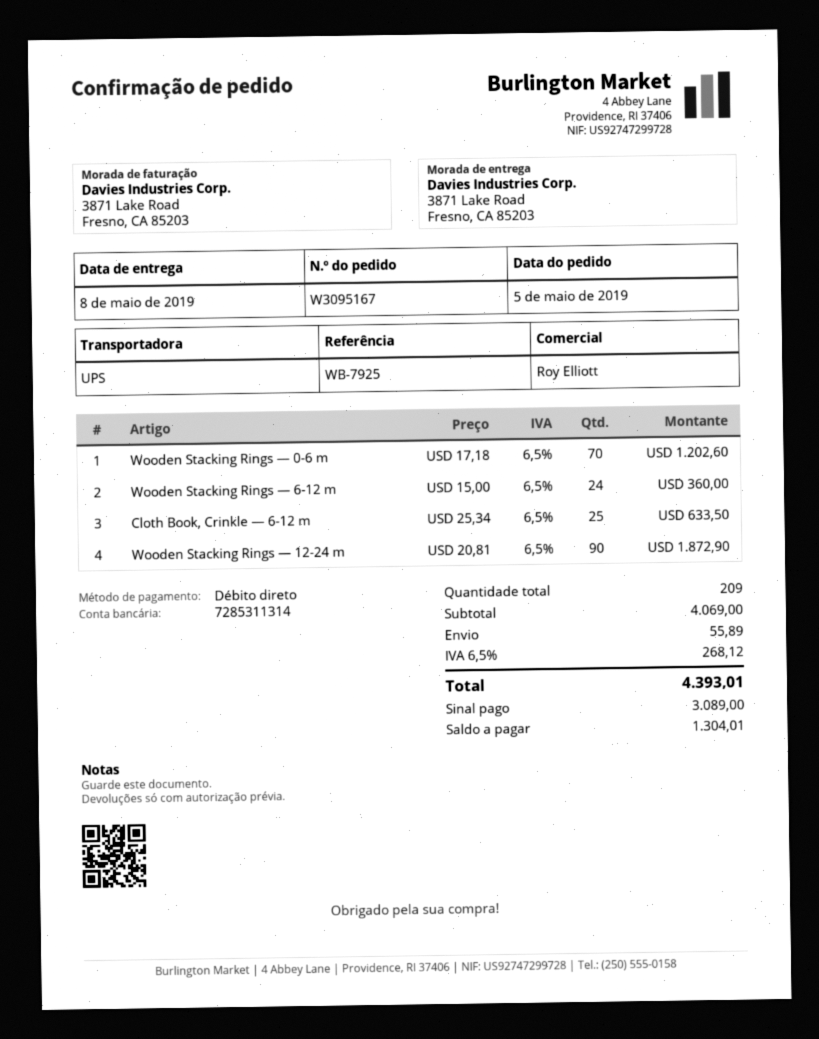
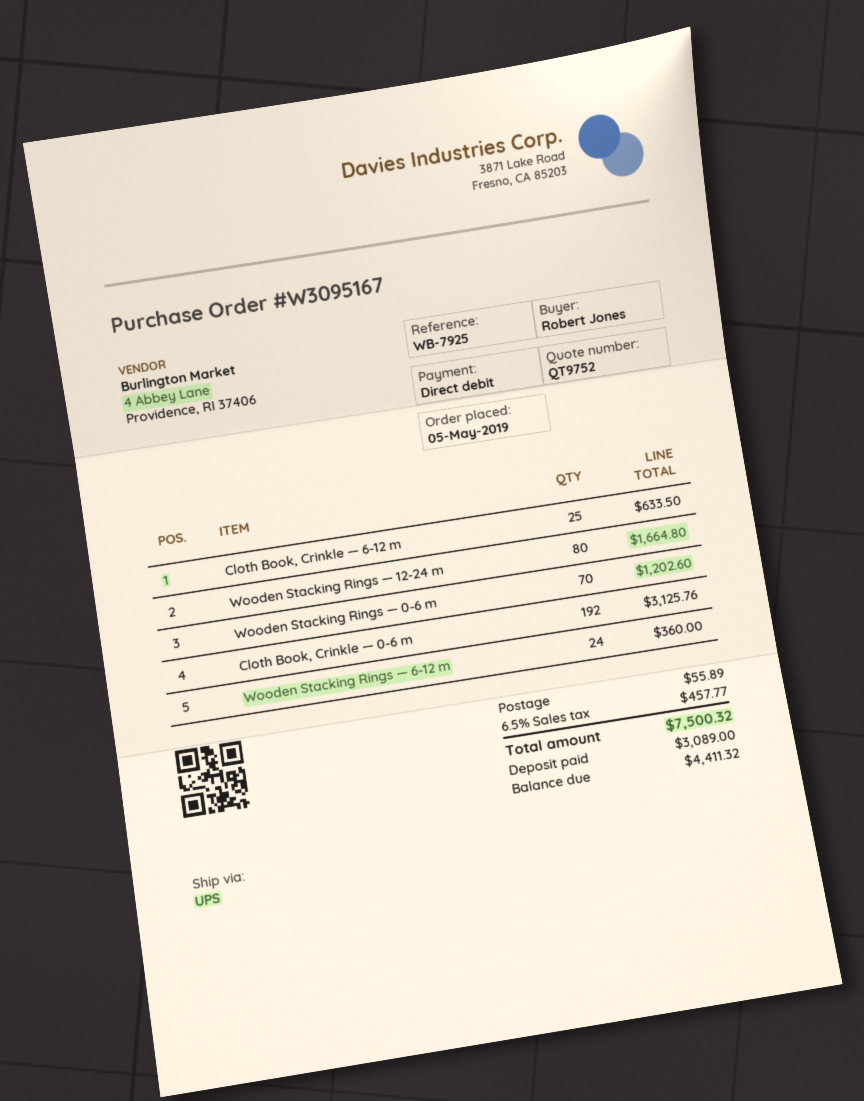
Wooden Stacking Rings — 12-24 m: 90 for 1872.90 -> 80 for 1664.80
Cloth Book, Crinkle — 0-6 m: none -> 192 for 3125.76
tax: 6.5% = 268.12 -> 6.5% = 457.77
total: 4393.01 -> 7500.32
balance: 1304.01 -> 4411.32

